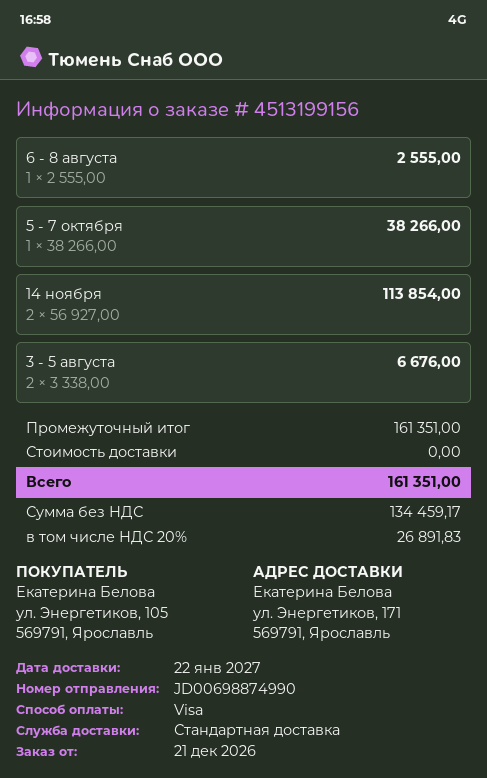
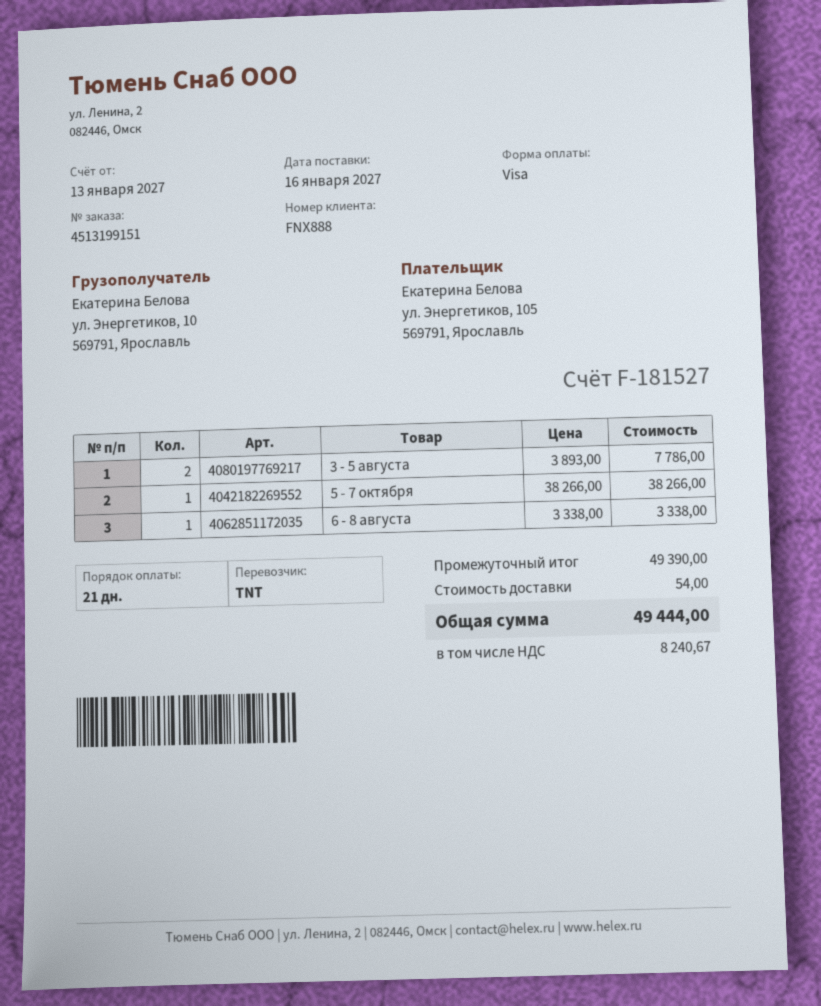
order number: 4513199156 -> 4513199151
delivery date: 2027-01-22 -> 2027-01-16
shipping method: standard -> TNT
ship to: ул. Энергетиков, 171, 569791, Ярославль -> ул. Энергетиков, 10, 569791, Ярославль
6 - 8 августа: 1 x 2555.00 = 2555.00 -> 1 x 3338.00 = 3338.00
14 ноября: 2 x 56927.00 = 113854.00 -> none
3 - 5 августа: 2 x 3338.00 = 6676.00 -> 2 x 3893.00 = 7786.00
subtotal: 161351.00 -> 49390.00
shipping: 0.00 -> 54.00
tax: 26891.83 -> 8240.67
total: 161351.00 -> 49444.00

